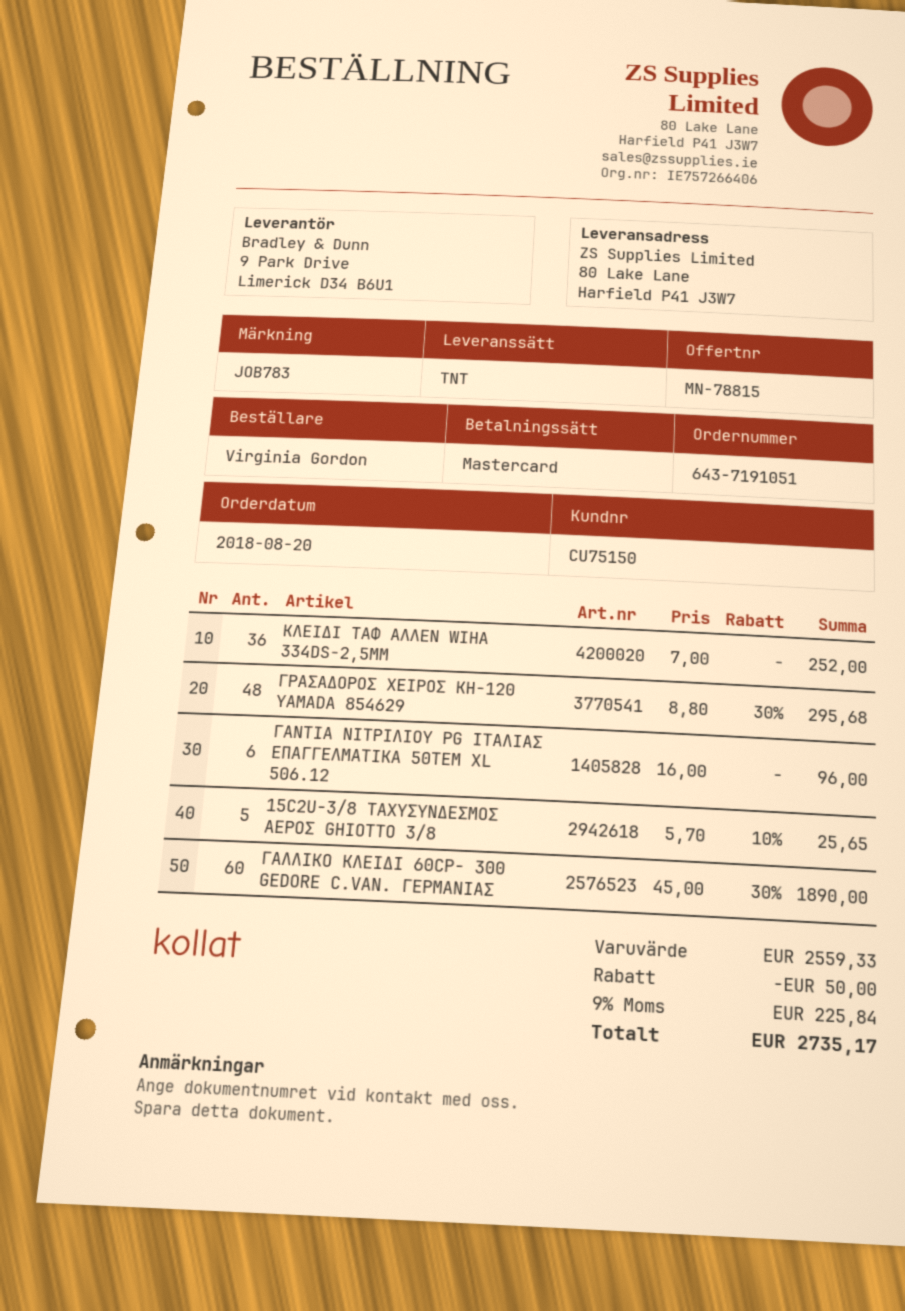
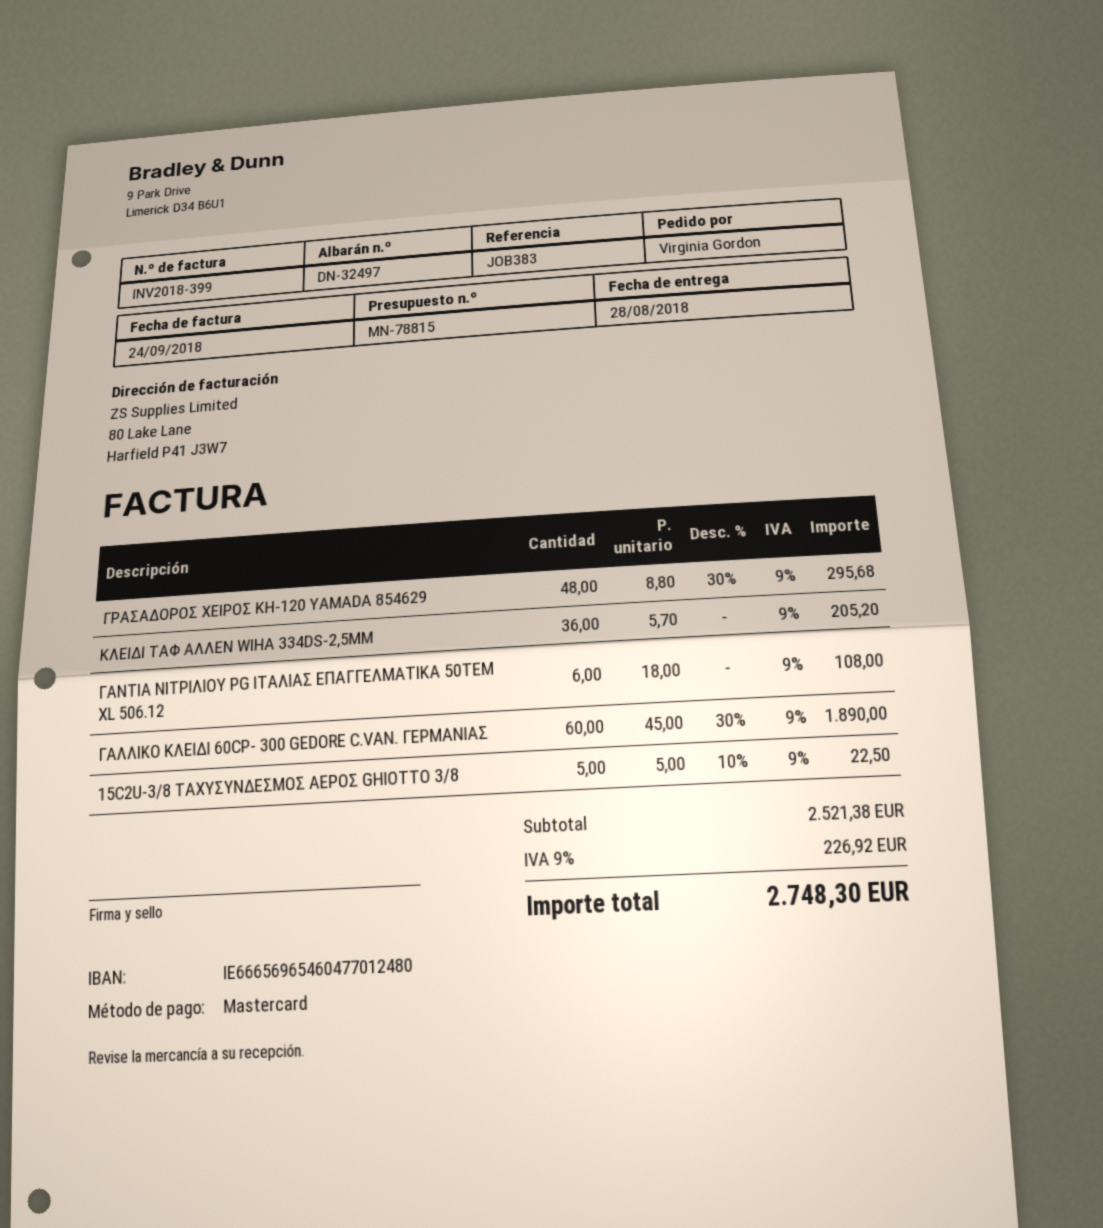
reference: JOB783 -> JOB383
ΚΛΕΙΔΙ ΤΑΦ ΑΛΛΕΝ WIHA 334DS-2,5MM: 36 x 7.00 = 252.00 -> 36 x 5.70 = 205.20
ΓΑΝΤΙΑ ΝΙΤΡΙΛΙΟΥ PG ΙΤΑΛΙΑΣ ΕΠΑΓΓΕΛΜΑΤΙΚΑ 50ΤΕΜ ΧL 506.12: 6 x 16.00 = 96.00 -> 6 x 18.00 = 108.00
15C2U-3/8 ΤΑΧΥΣΥΝΔΕΣΜΟΣ ΑΕΡΟΣ GHIOTTO 3/8: 5 x 5.70 - 10% = 25.65 -> 5 x 5.00 - 10% = 22.50
subtotal: 2559.33 -> 2521.38
discount: 50.00 -> none
tax: 9% = 225.84 -> 9% = 226.92
total: 2735.17 -> 2748.30

